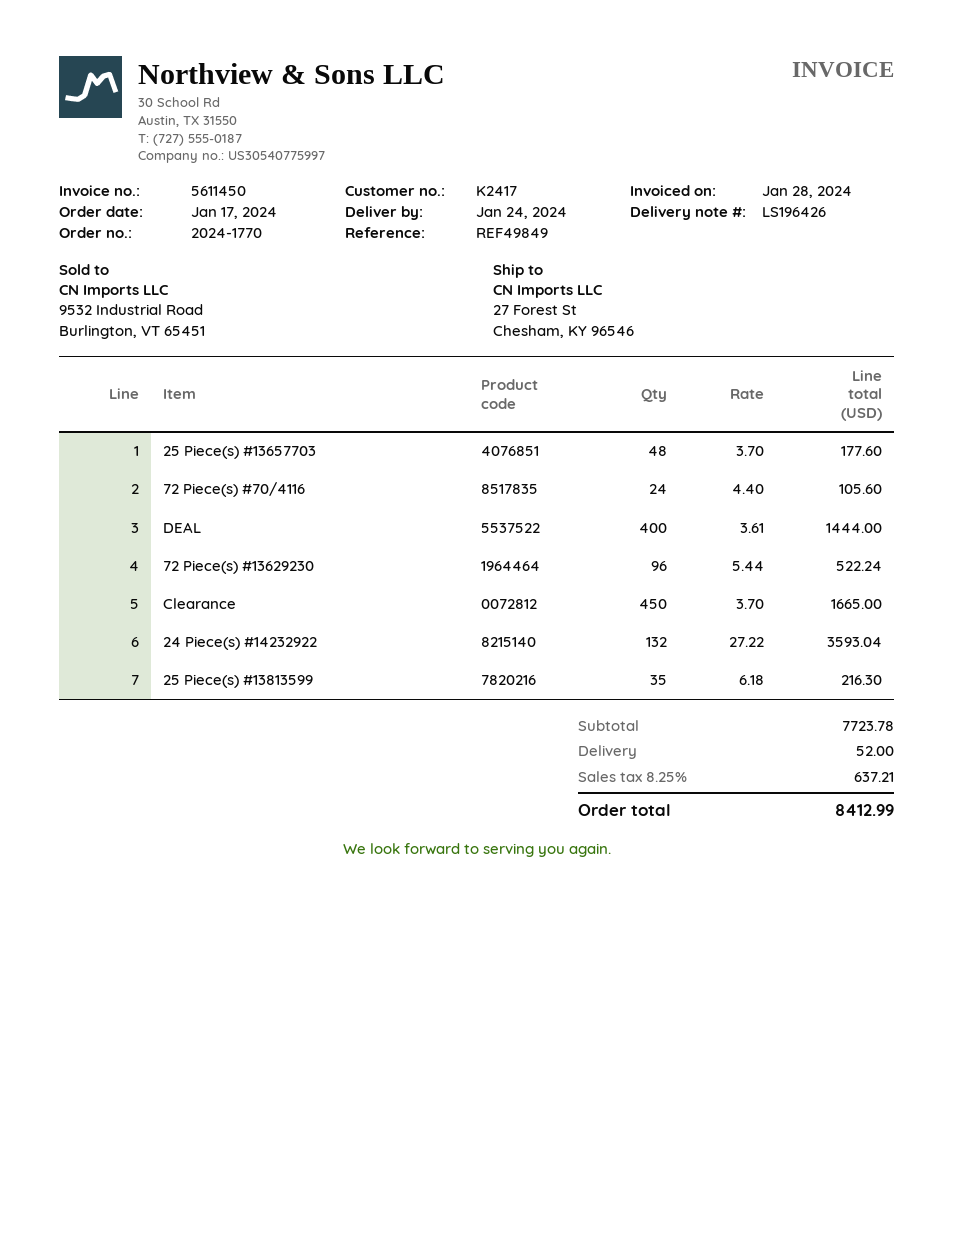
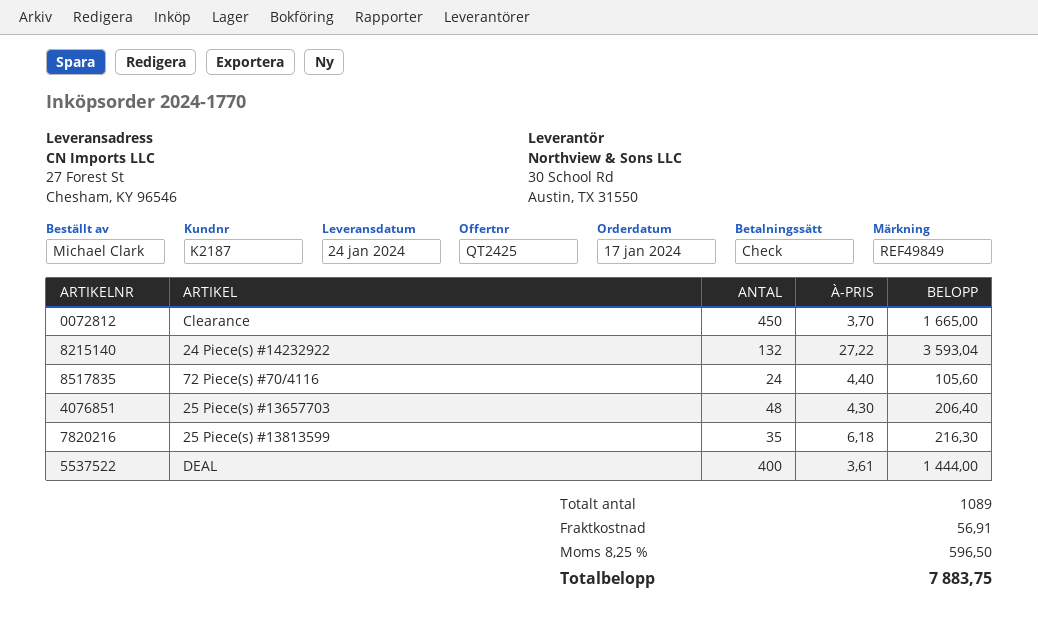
customer number: K2417 -> K2187
25 Piece(s) #13657703: 48 x 3.70 = 177.60 -> 48 x 4.30 = 206.40
72 Piece(s) #13629230: 96 x 5.44 = 522.24 -> none
shipping: 52.00 -> 56.91
tax: 8.25% = 637.21 -> 8.25% = 596.50
total: 8412.99 -> 7883.75

